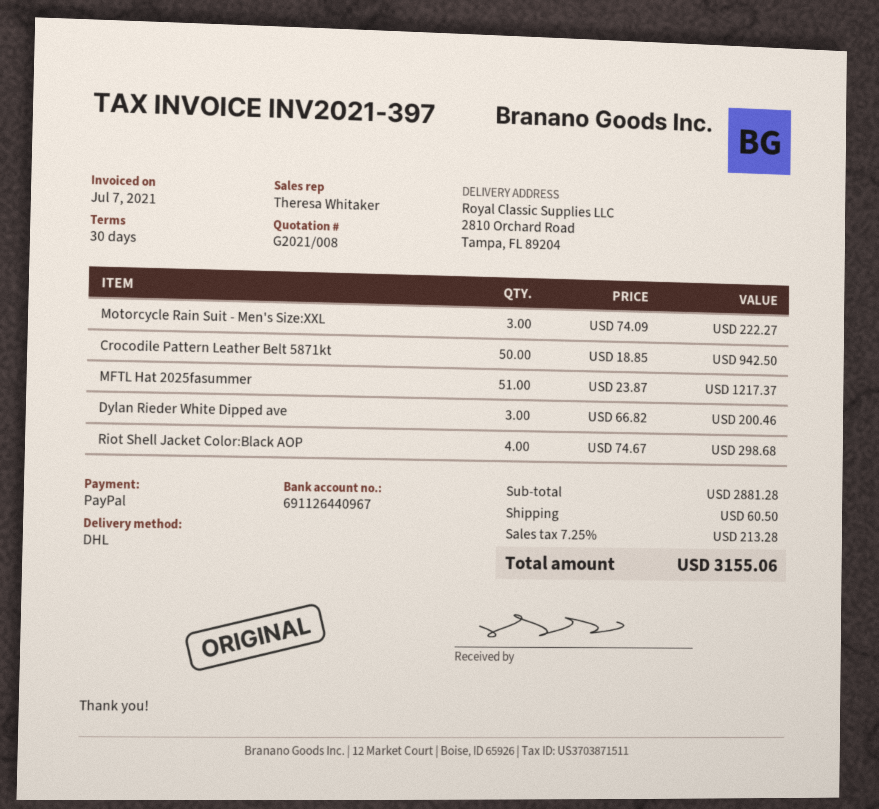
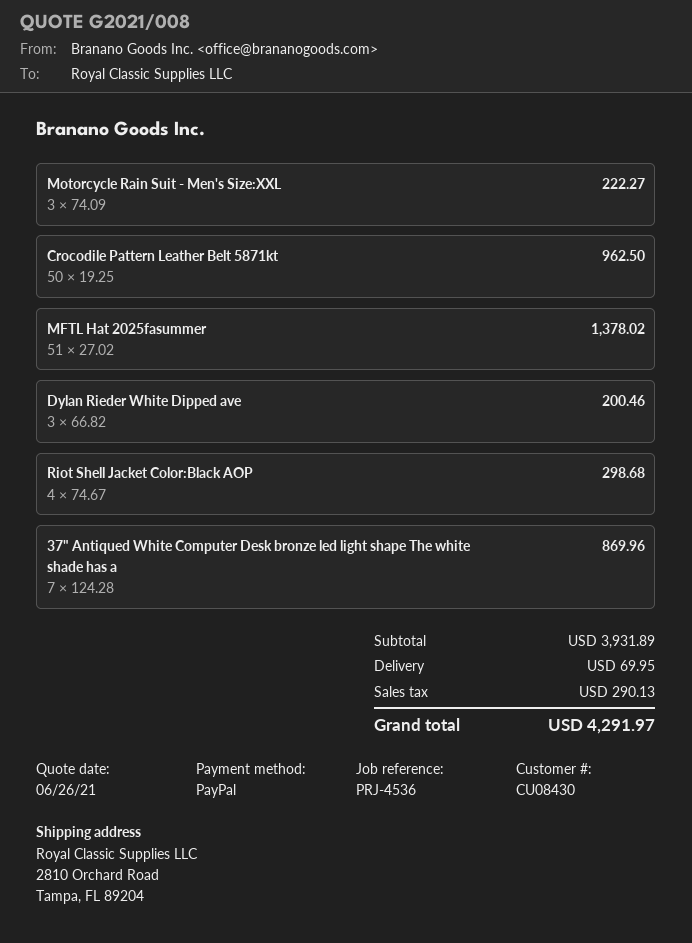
Crocodile Pattern Leather Belt 5871kt: 50 x 18.85 = 942.50 -> 50 x 19.25 = 962.50
MFTL Hat 2025fasummer: 51 x 23.87 = 1217.37 -> 51 x 27.02 = 1378.02
37" Antiqued White Computer Desk bronze led light shape The white shade has a: none -> 7 x 124.28 = 869.96
subtotal: 2881.28 -> 3931.89
shipping: 60.50 -> 69.95
tax: 213.28 -> 290.13
total: 3155.06 -> 4291.97

